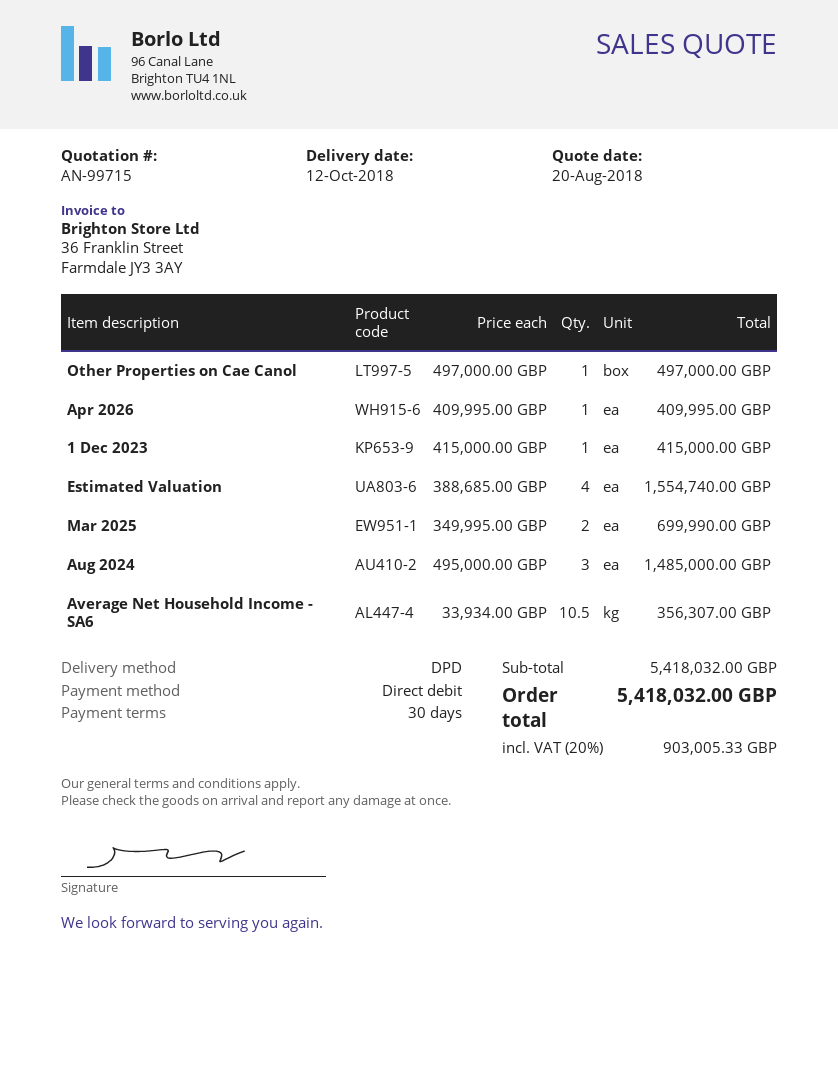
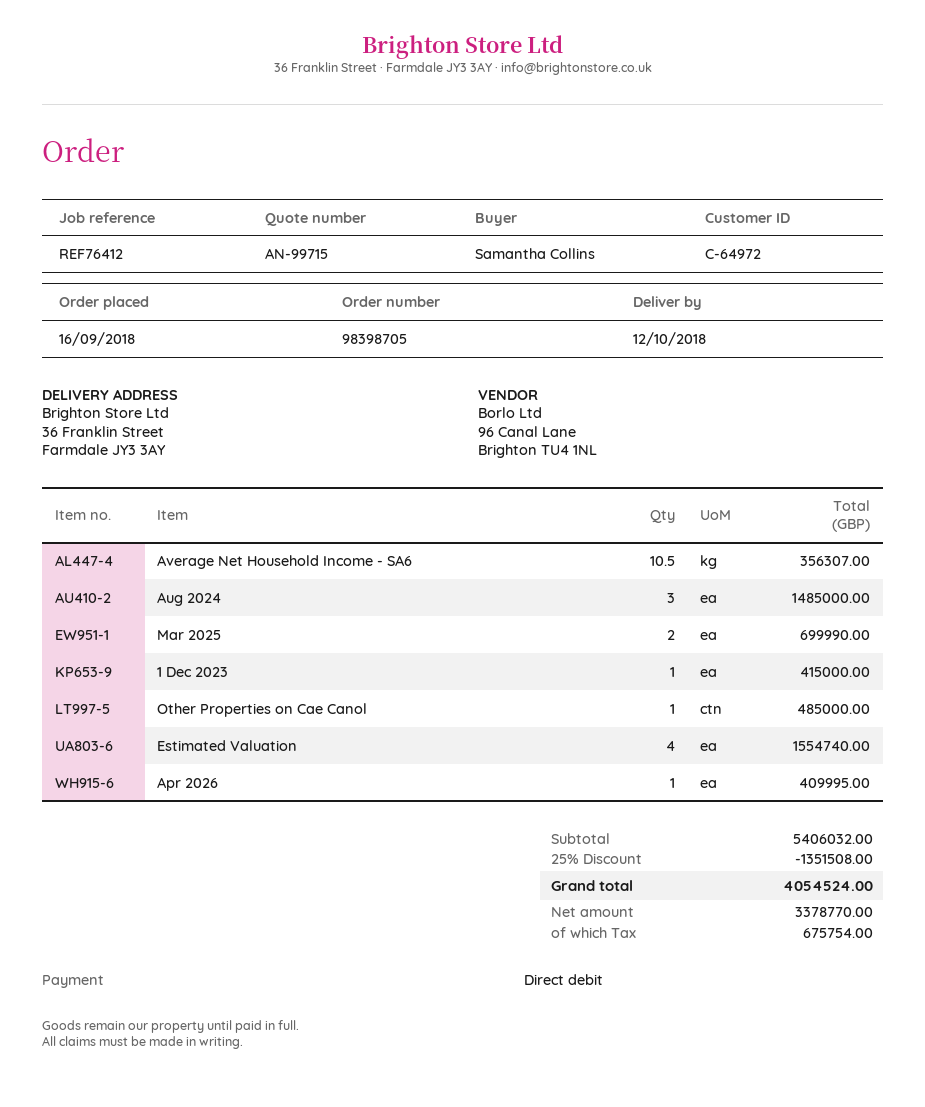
Other Properties on Cae Canol: 1 for 497000.00 -> 1 for 485000.00
subtotal: 5418032.00 -> 5406032.00
discount: none -> 25% = 1351508.00
tax: 903005.33 -> 675754.00
total: 5418032.00 -> 4054524.00

